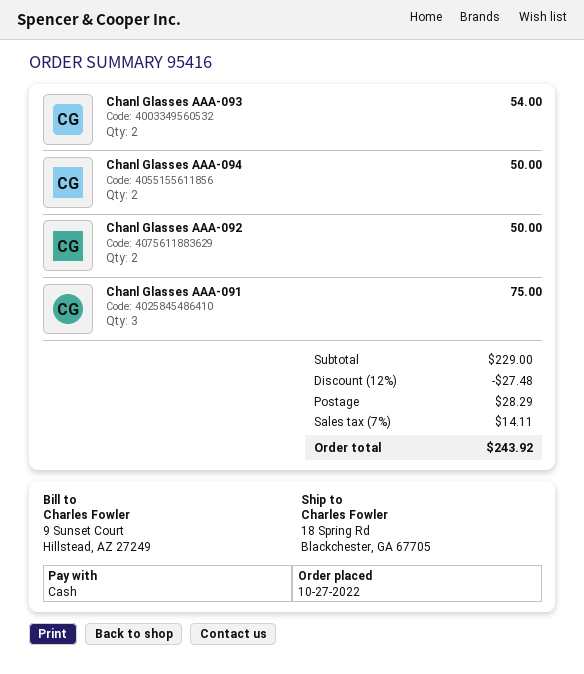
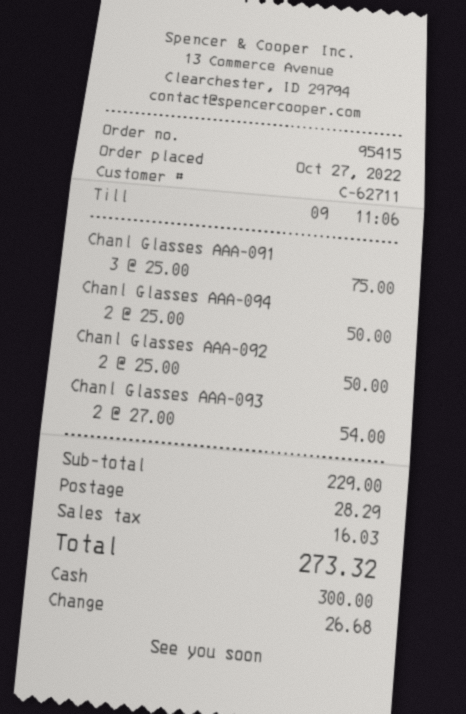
order number: 95416 -> 95415
discount: 12% = 27.48 -> none
tax: 14.11 -> 16.03
total: 243.92 -> 273.32

